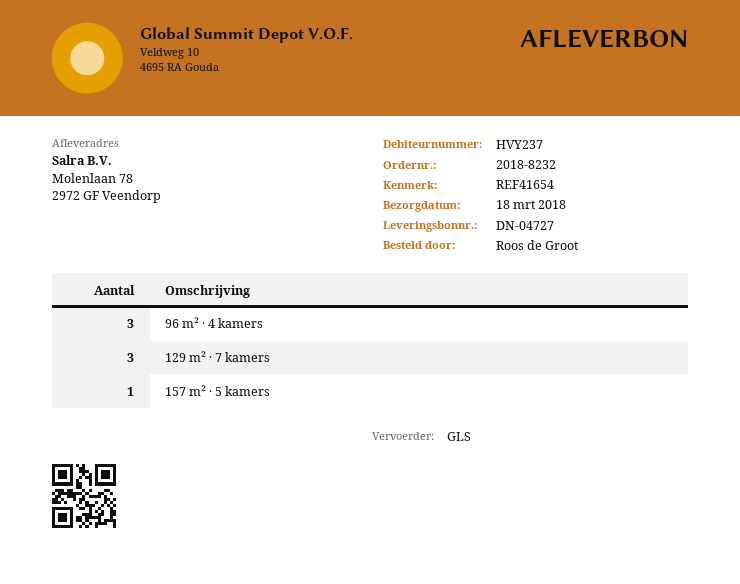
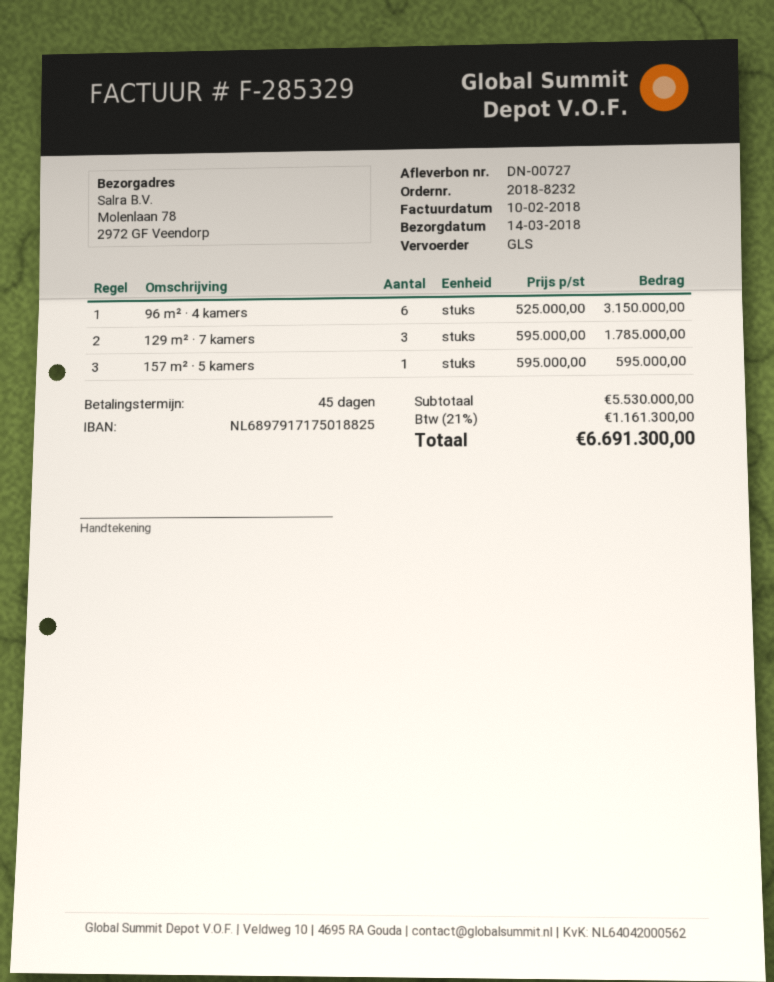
delivery note number: DN-04727 -> DN-00727
delivery date: 2018-03-18 -> 2018-03-14
96 m² · 4 kamers: 3 -> 6

